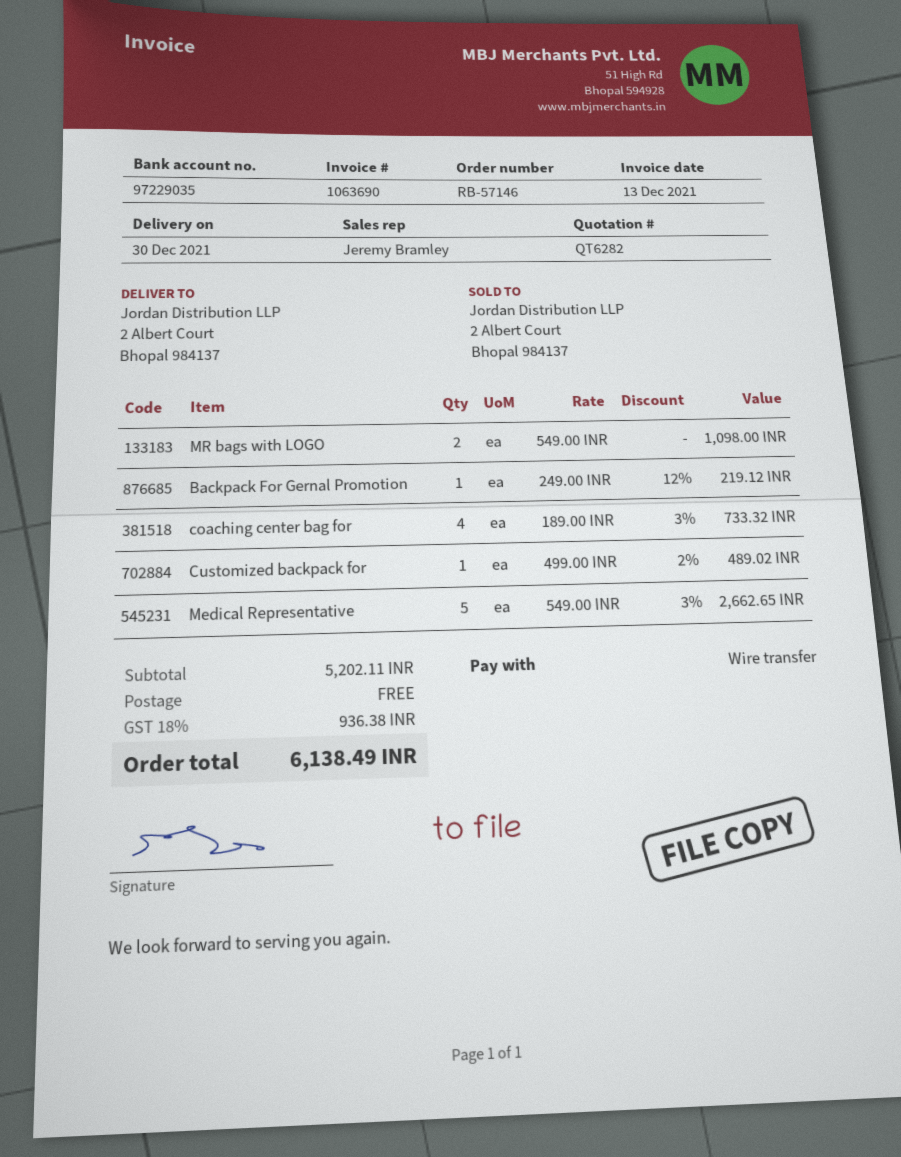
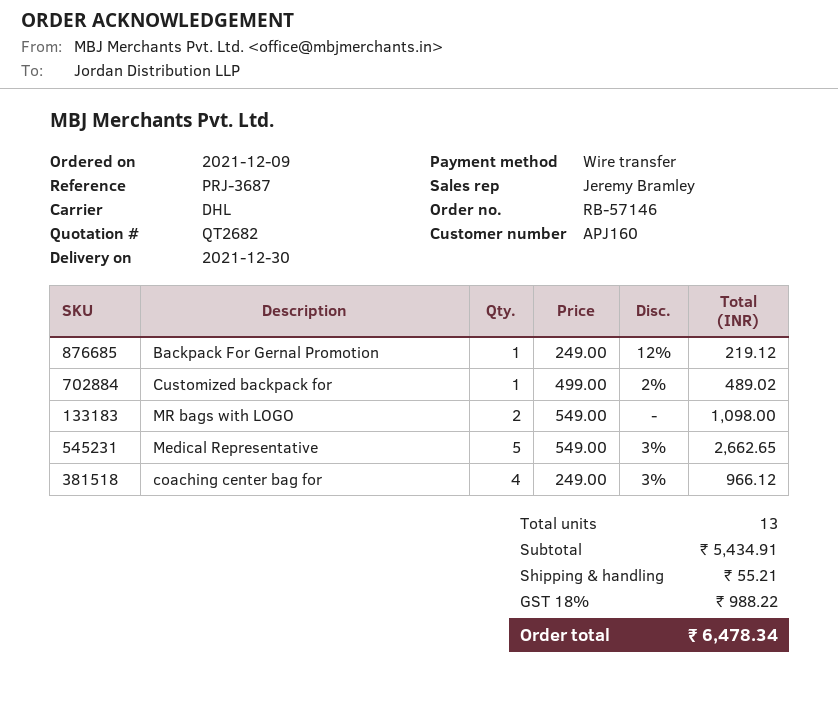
quote number: QT6282 -> QT2682
coaching center bag for: 4 x 189.00 - 3% = 733.32 -> 4 x 249.00 - 3% = 966.12
subtotal: 5202.11 -> 5434.91
shipping: 0.00 -> 55.21
tax: 18% = 936.38 -> 18% = 988.22
total: 6138.49 -> 6478.34

